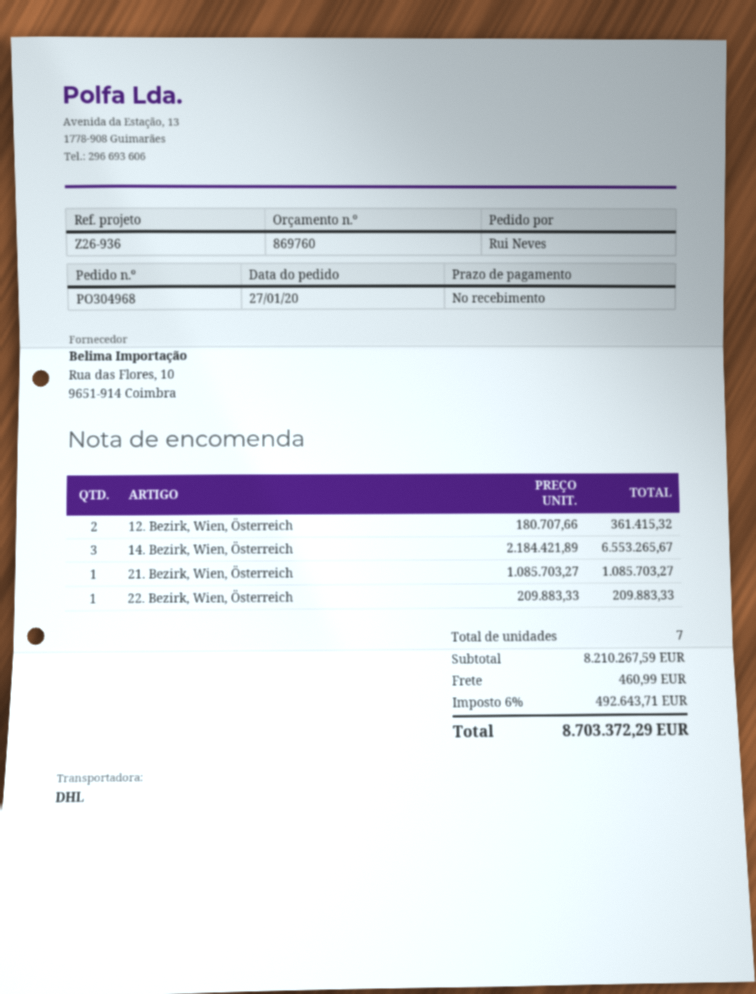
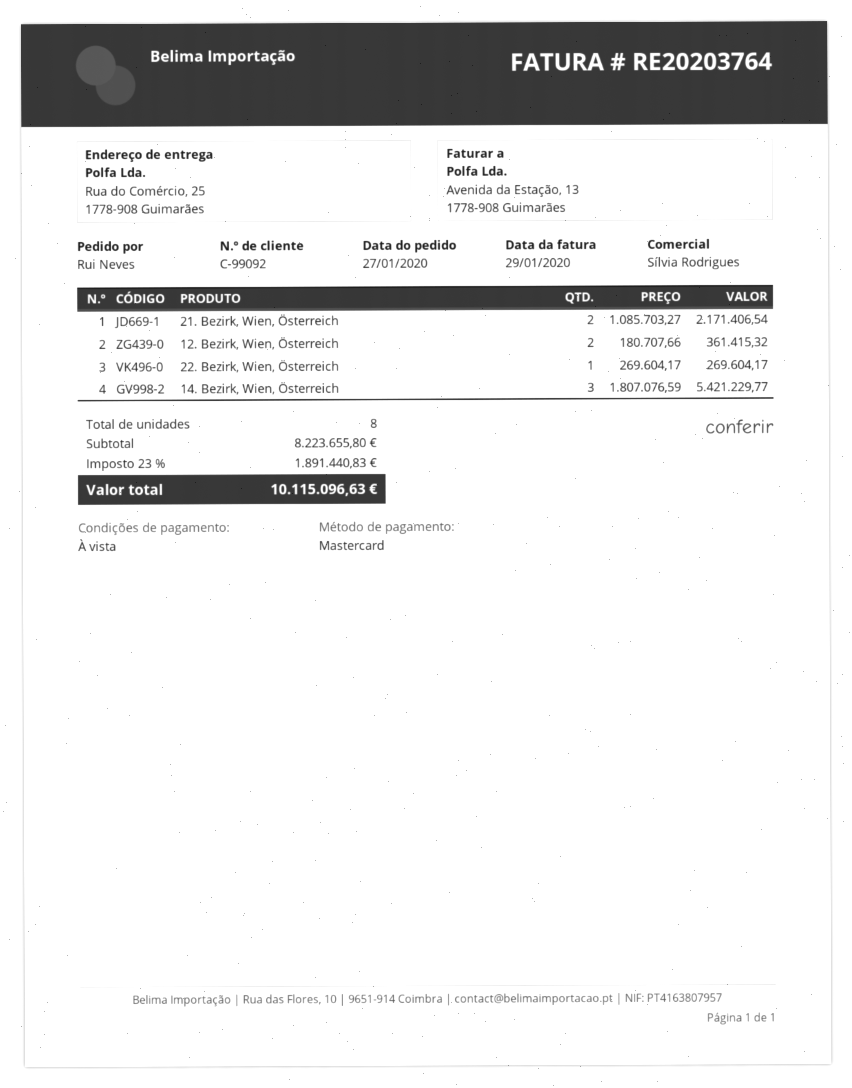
14. Bezirk, Wien, Österreich: 3 x 2184421.89 = 6553265.67 -> 3 x 1807076.59 = 5421229.77
21. Bezirk, Wien, Österreich: 1 x 1085703.27 = 1085703.27 -> 2 x 1085703.27 = 2171406.54
22. Bezirk, Wien, Österreich: 1 x 209883.33 = 209883.33 -> 1 x 269604.17 = 269604.17
total quantity: 7 -> 8
subtotal: 8210267.59 -> 8223655.80
shipping: 460.99 -> none
tax: 6% = 492643.71 -> 23% = 1891440.83
total: 8703372.29 -> 10115096.63

